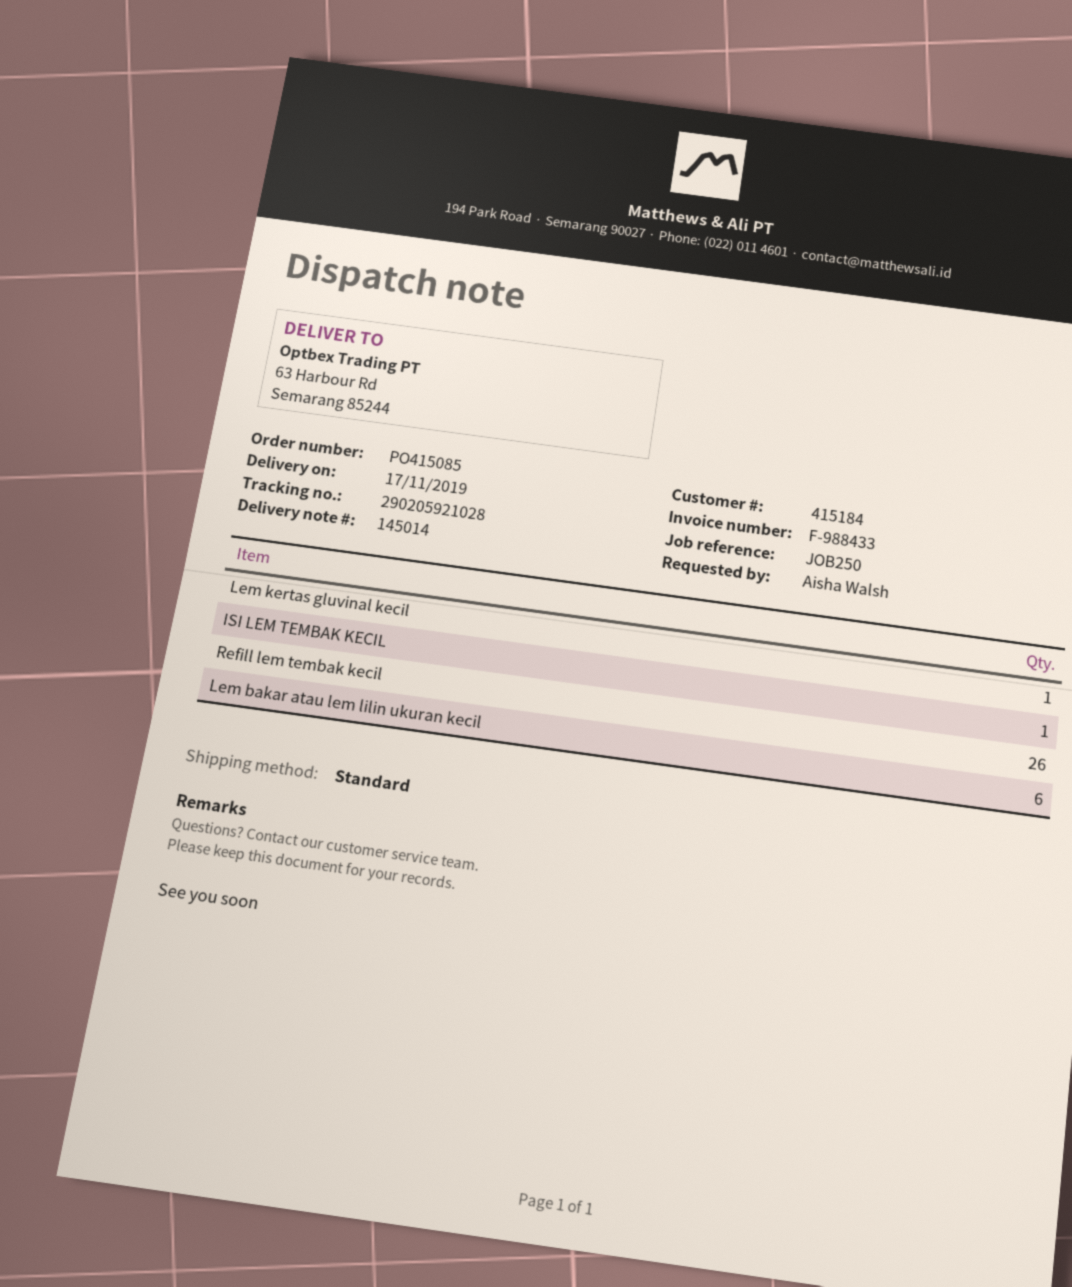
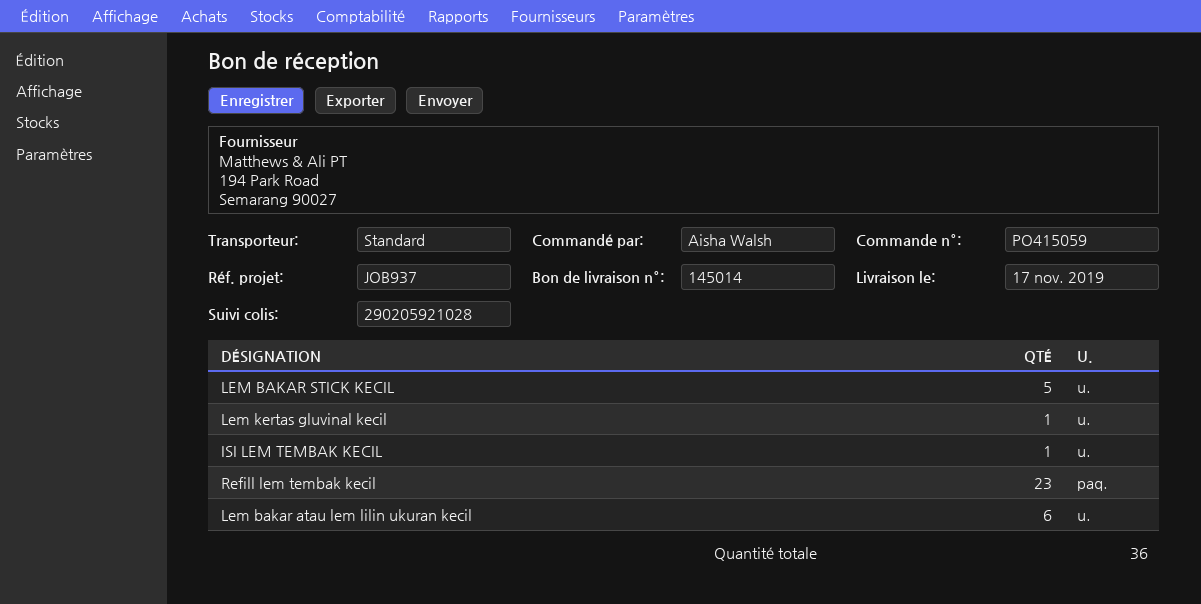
order number: PO415085 -> PO415059
reference: JOB250 -> JOB937
Refill lem tembak kecil: 26 -> 23
LEM BAKAR STICK KECIL: none -> 5

